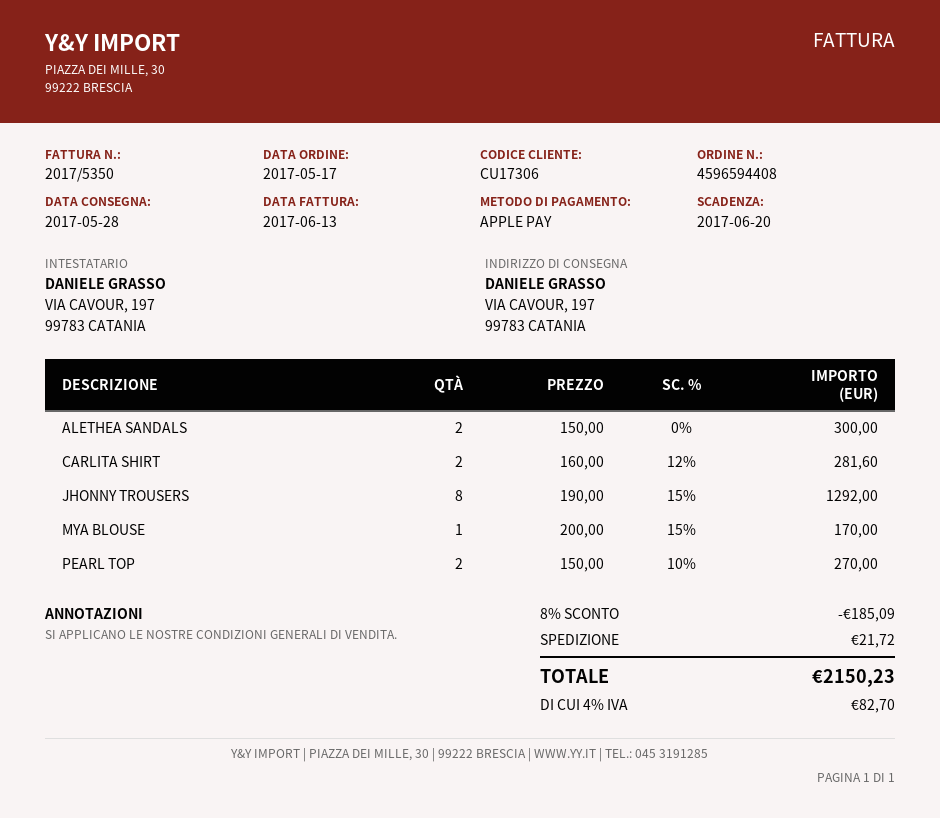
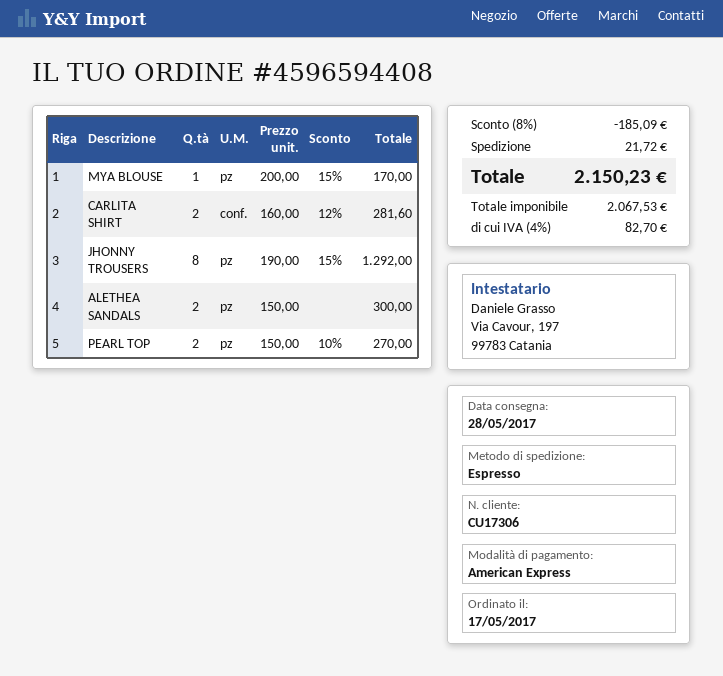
payment method: Apple Pay -> American Express

